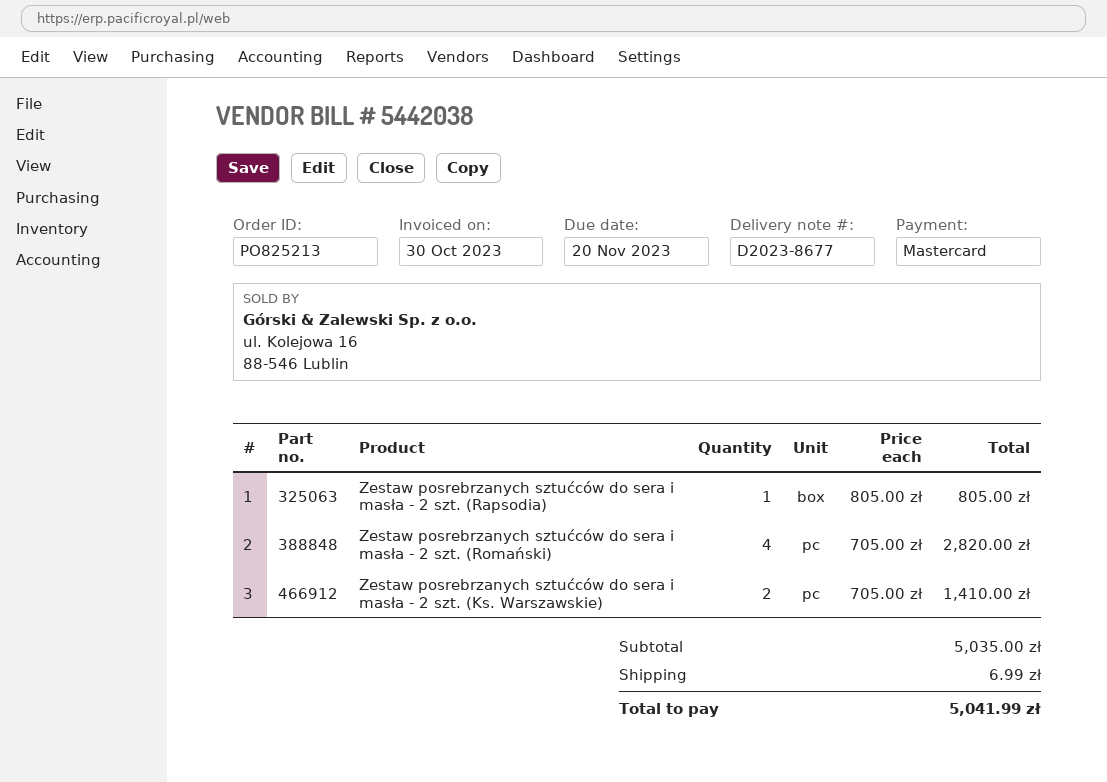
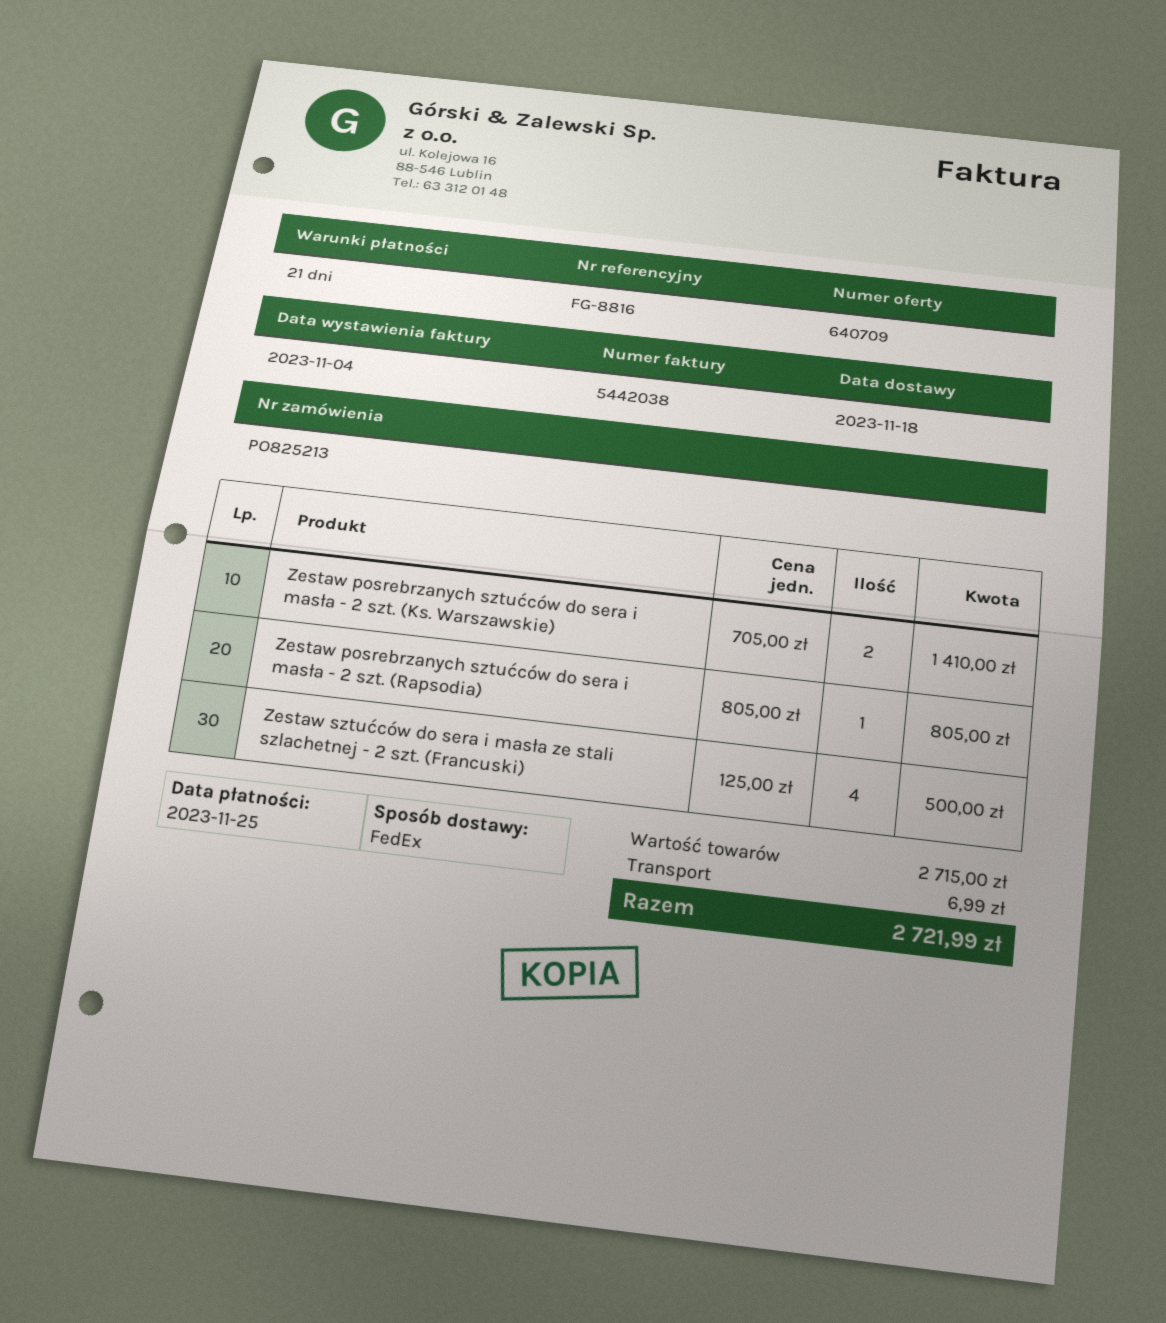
invoice date: 2023-10-30 -> 2023-11-04
due date: 2023-11-20 -> 2023-11-25
Zestaw posrebrzanych sztućców do sera i masła - 2 szt. (Romański): 4 x 705.00 = 2820.00 -> none
Zestaw sztućców do sera i masła ze stali szlachetnej - 2 szt. (Francuski): none -> 4 x 125.00 = 500.00
subtotal: 5035.00 -> 2715.00
total: 5041.99 -> 2721.99

